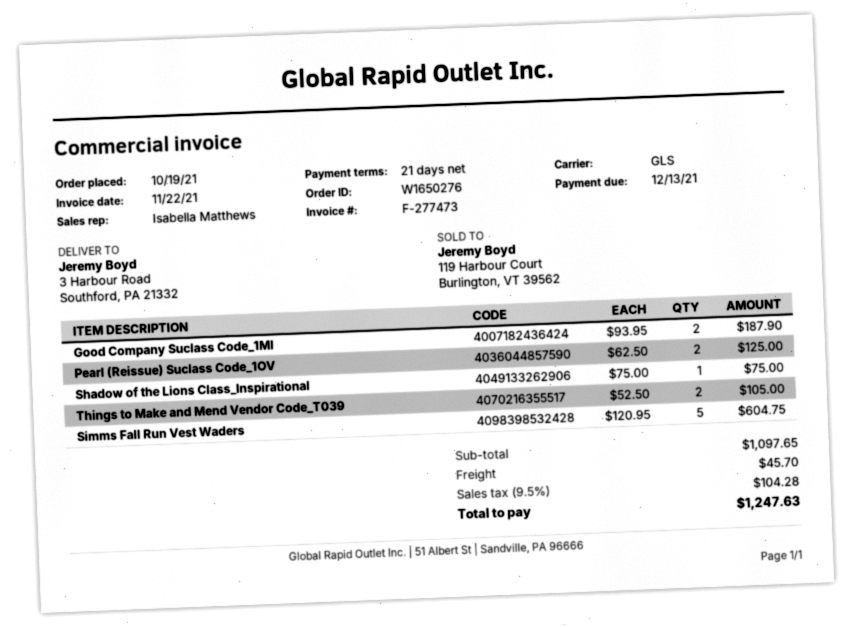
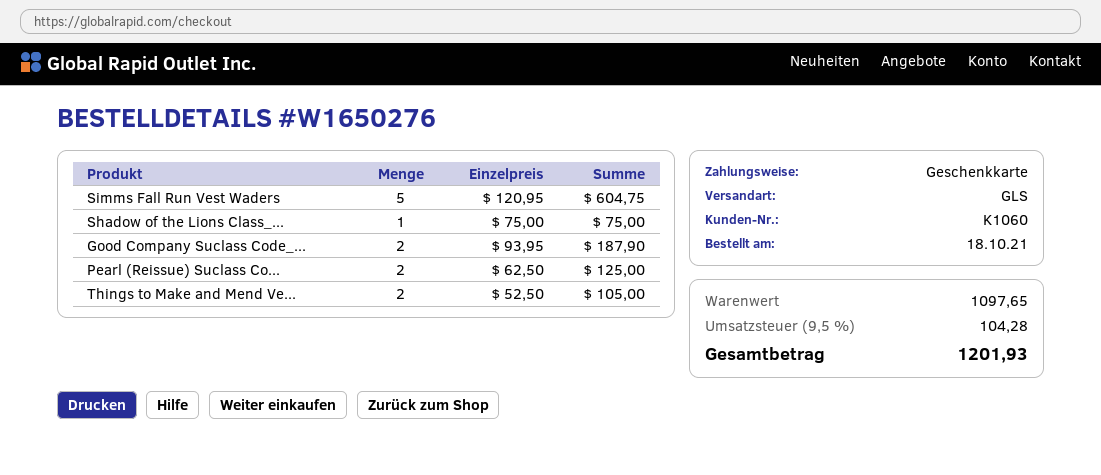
order date: 2021-10-19 -> 2021-10-18
shipping: 45.70 -> none
total: 1247.63 -> 1201.93

